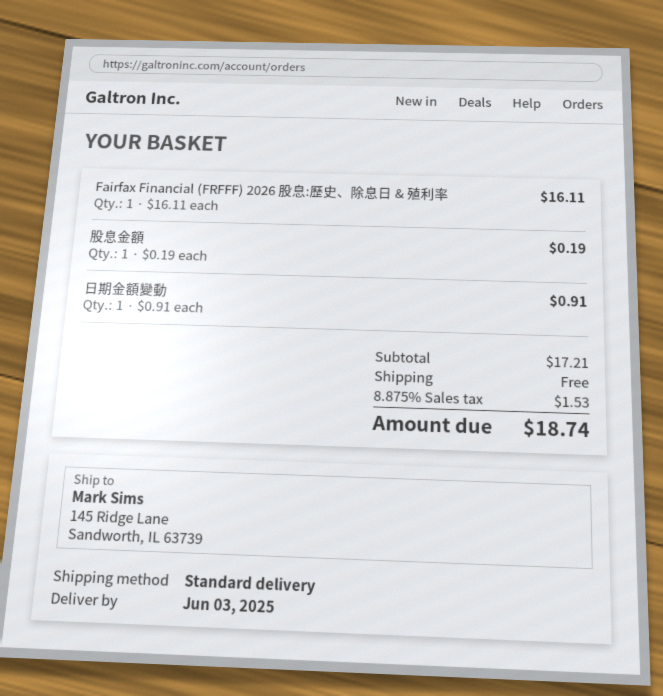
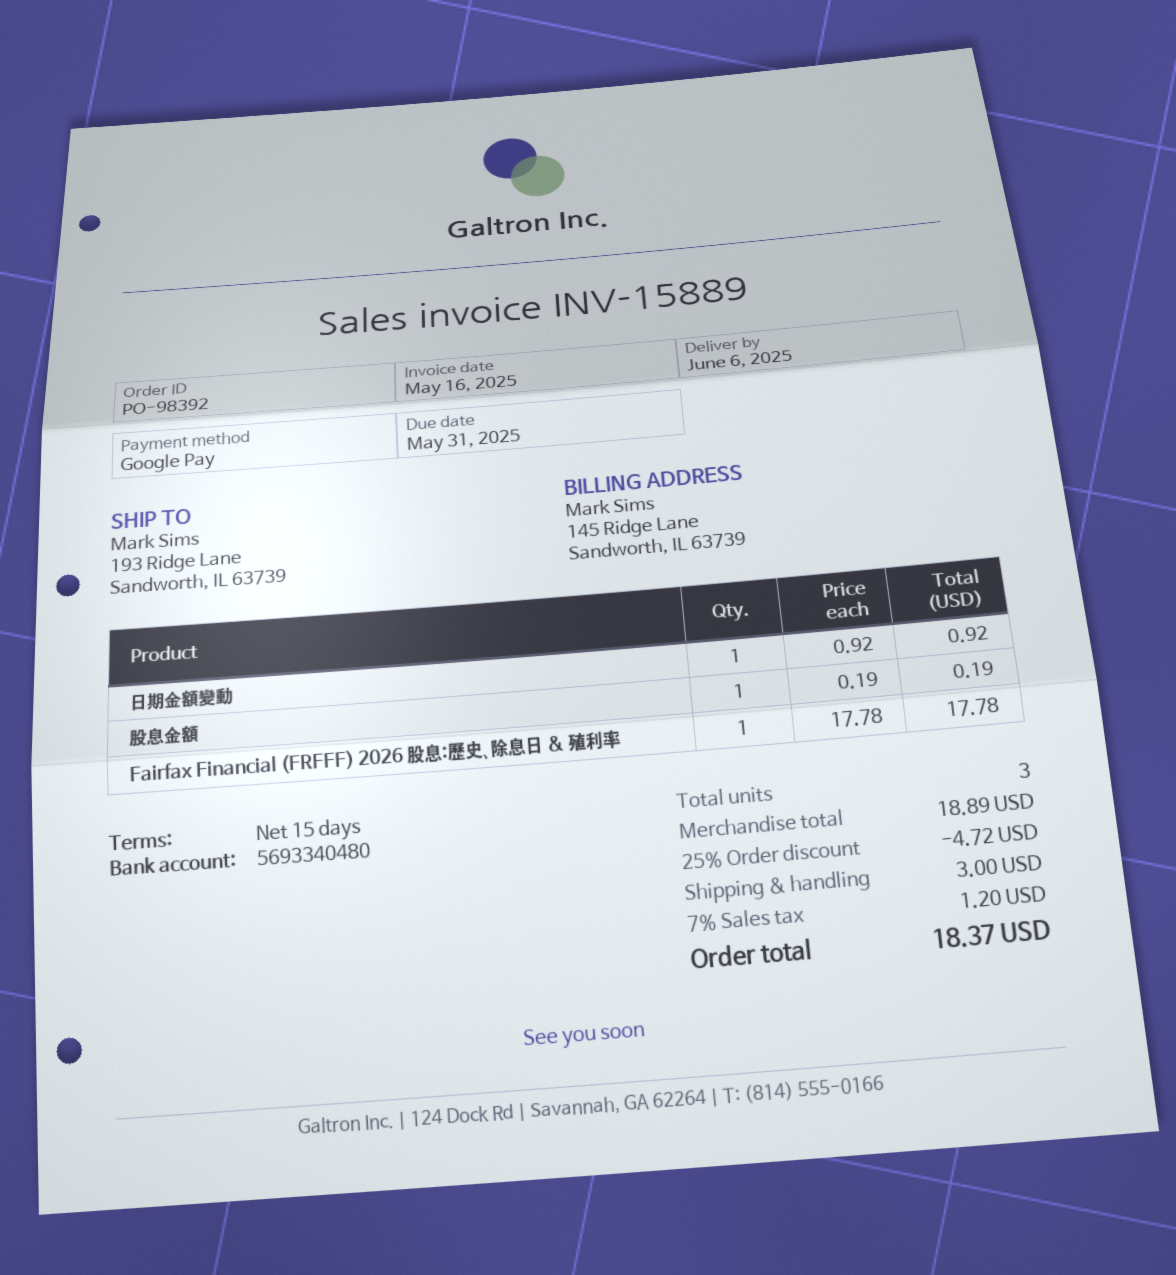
delivery date: 2025-06-03 -> 2025-06-06
ship to: 145 Ridge Lane, Sandworth, IL 63739 -> 193 Ridge Lane, Sandworth, IL 63739
Fairfax Financial (FRFFF) 2026 股息:歷史、除息日 & 殖利率: 1 x 16.11 = 16.11 -> 1 x 17.78 = 17.78
日期金額變動: 1 x 0.91 = 0.91 -> 1 x 0.92 = 0.92
subtotal: 17.21 -> 18.89
discount: none -> 25% = 4.72
shipping: 0.00 -> 3.00
tax: 8.875% = 1.53 -> 7% = 1.20
total: 18.74 -> 18.37

